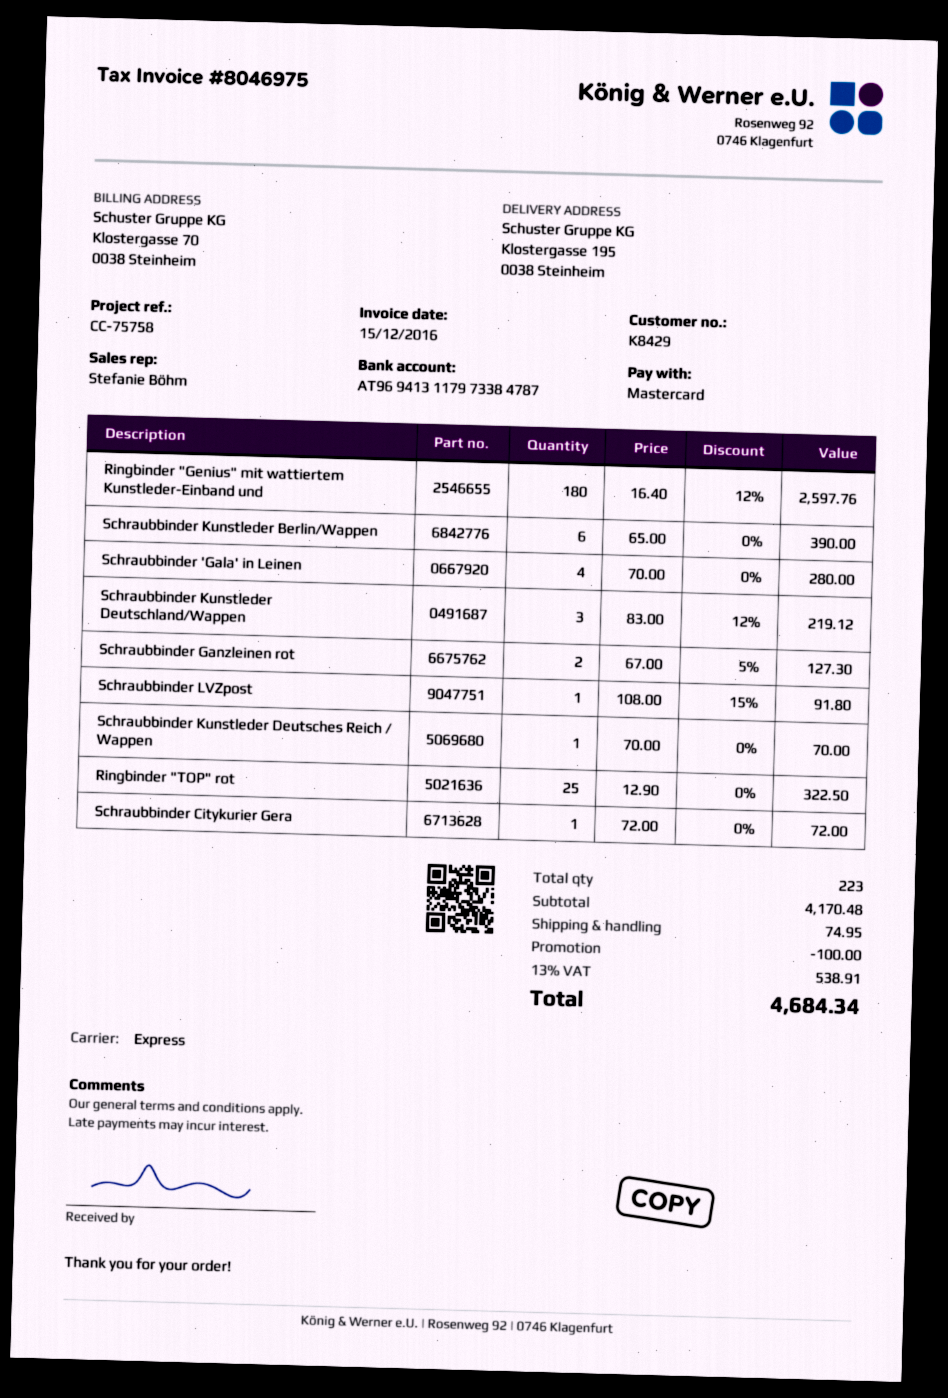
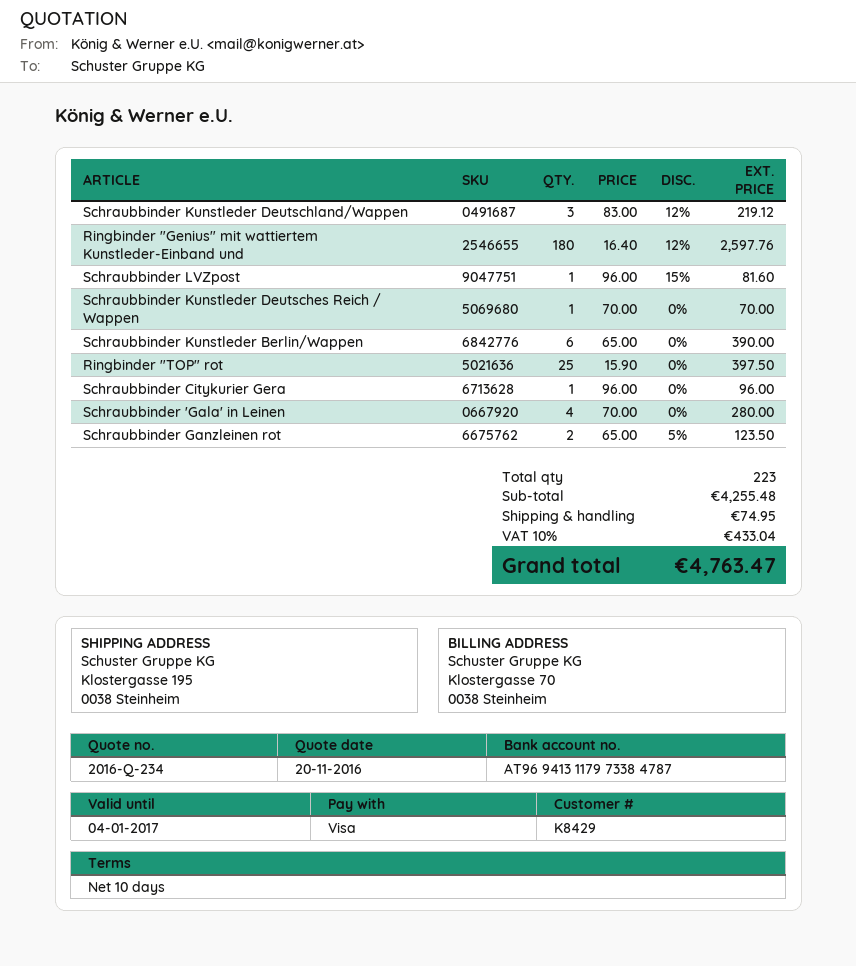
payment method: Mastercard -> Visa
Schraubbinder Ganzleinen rot: 2 x 67.00 - 5% = 127.30 -> 2 x 65.00 - 5% = 123.50
Schraubbinder LVZpost: 1 x 108.00 - 15% = 91.80 -> 1 x 96.00 - 15% = 81.60
Ringbinder "TOP" rot: 25 x 12.90 = 322.50 -> 25 x 15.90 = 397.50
Schraubbinder Citykurier Gera: 1 x 72.00 = 72.00 -> 1 x 96.00 = 96.00
subtotal: 4170.48 -> 4255.48
discount: 100.00 -> none
tax: 13% = 538.91 -> 10% = 433.04
total: 4684.34 -> 4763.47

